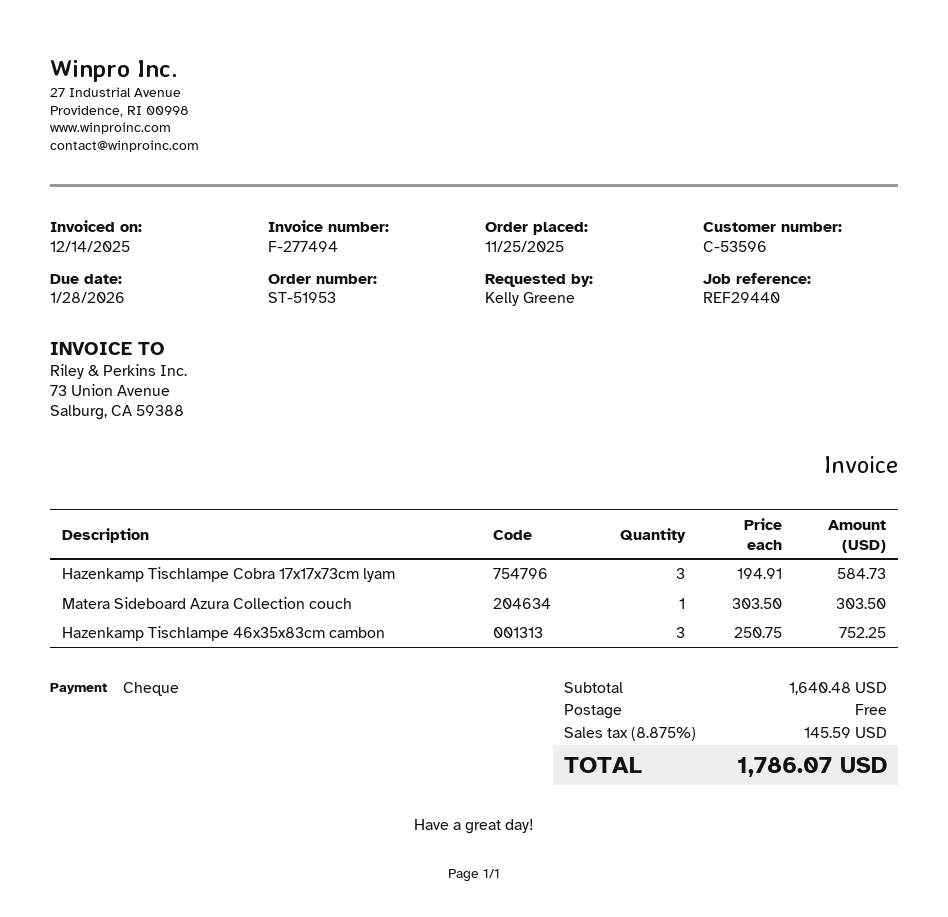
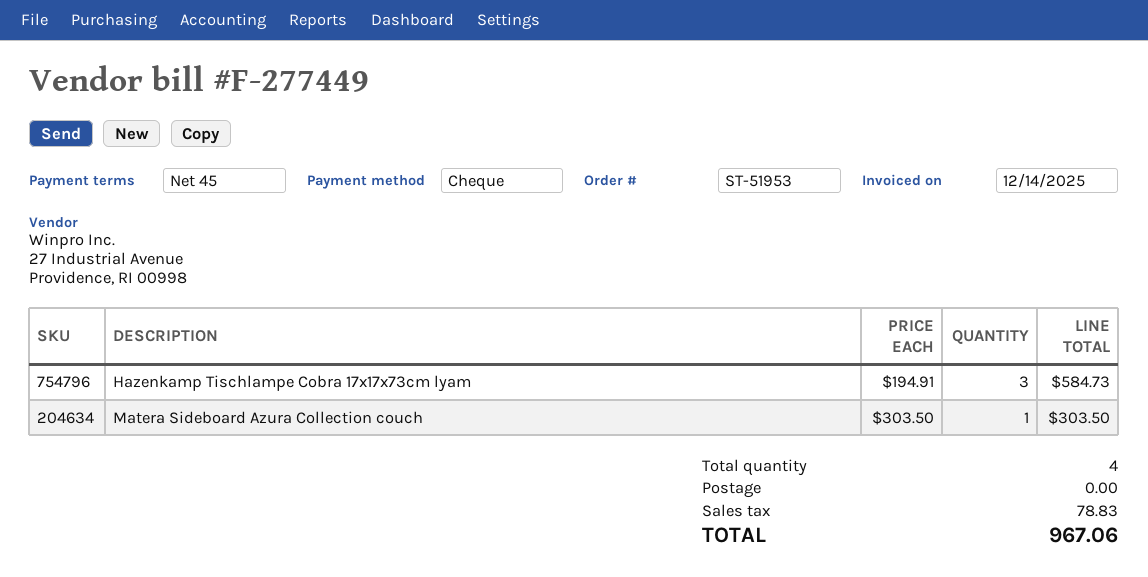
invoice number: F-277494 -> F-277449
Hazenkamp Tischlampe 46x35x83cm cambon: 3 x 250.75 = 752.25 -> none
tax: 145.59 -> 78.83
total: 1786.07 -> 967.06

